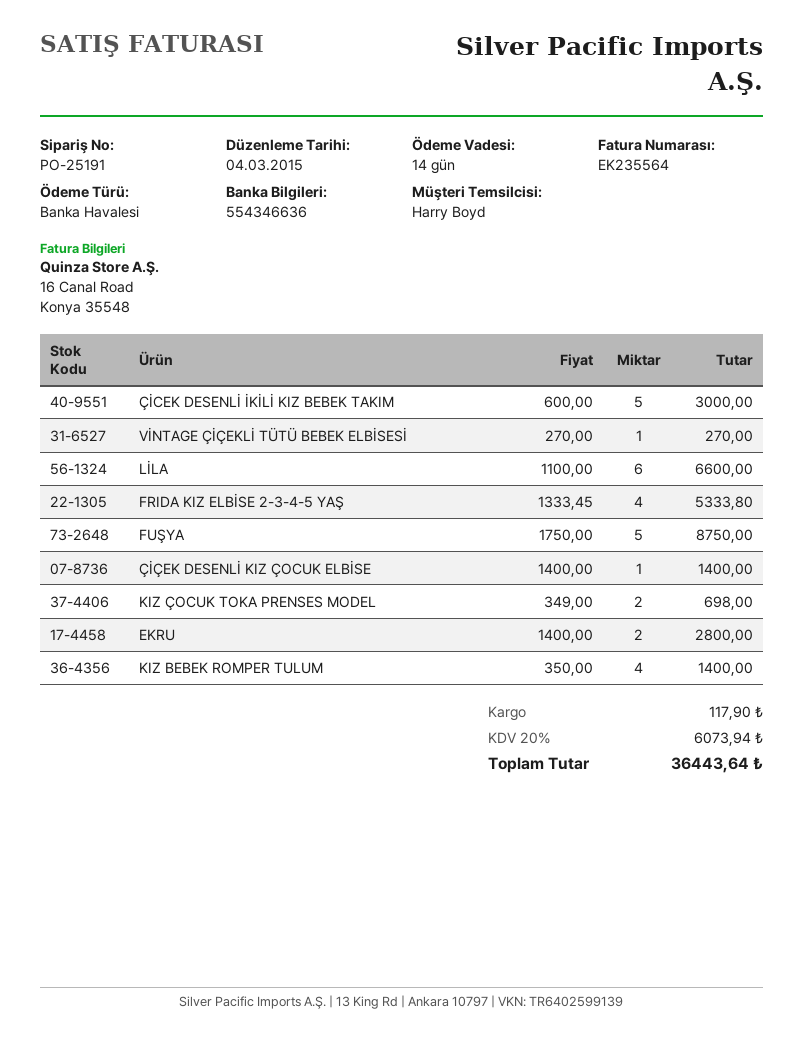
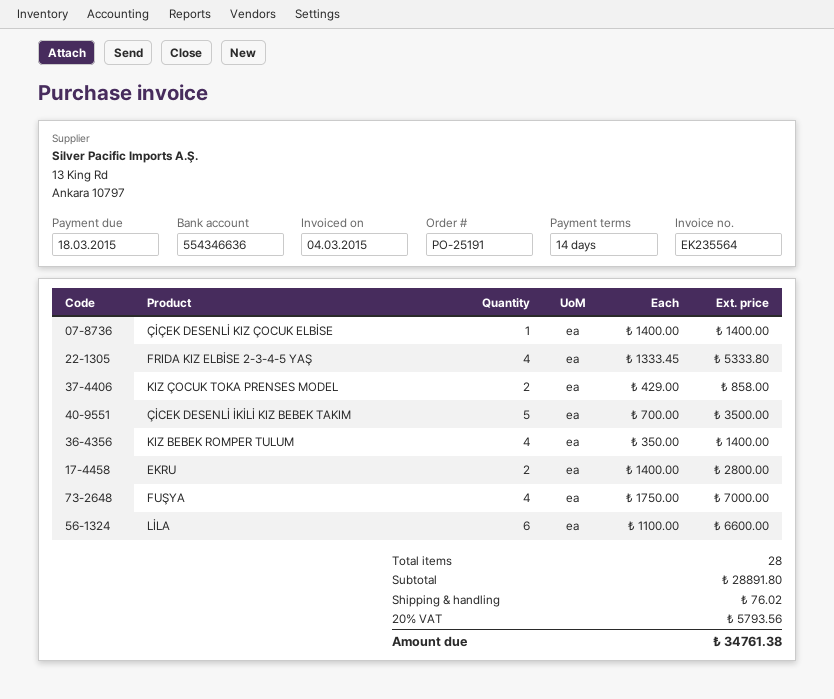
ÇİCEK DESENLİ İKİLİ KIZ BEBEK TAKIM: 5 x 600.00 = 3000.00 -> 5 x 700.00 = 3500.00
VİNTAGE ÇİÇEKLİ TÜTÜ BEBEK ELBİSESİ: 1 x 270.00 = 270.00 -> none
FUŞYA: 5 x 1750.00 = 8750.00 -> 4 x 1750.00 = 7000.00
KIZ ÇOCUK TOKA PRENSES MODEL: 2 x 349.00 = 698.00 -> 2 x 429.00 = 858.00
shipping: 117.90 -> 76.02
tax: 20% = 6073.94 -> 20% = 5793.56
total: 36443.64 -> 34761.38

